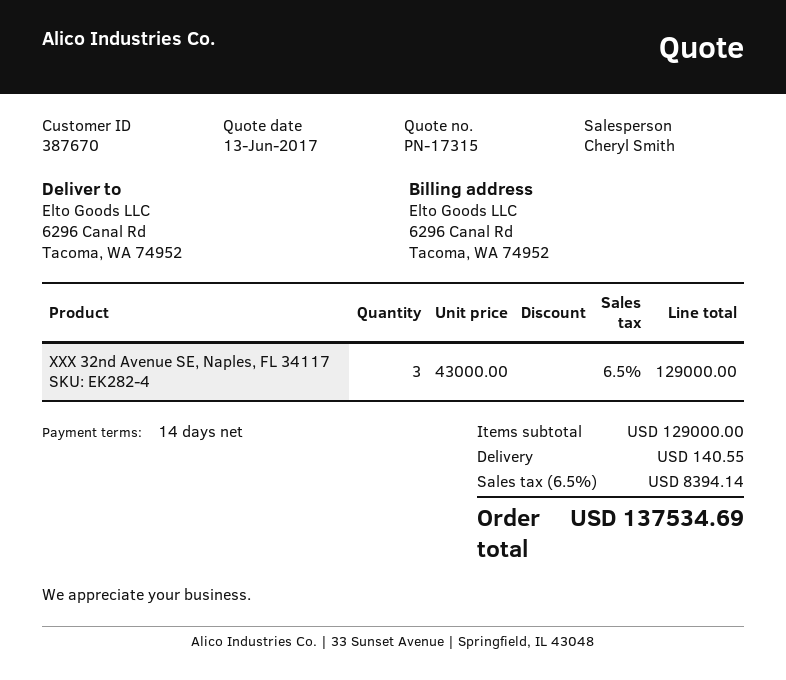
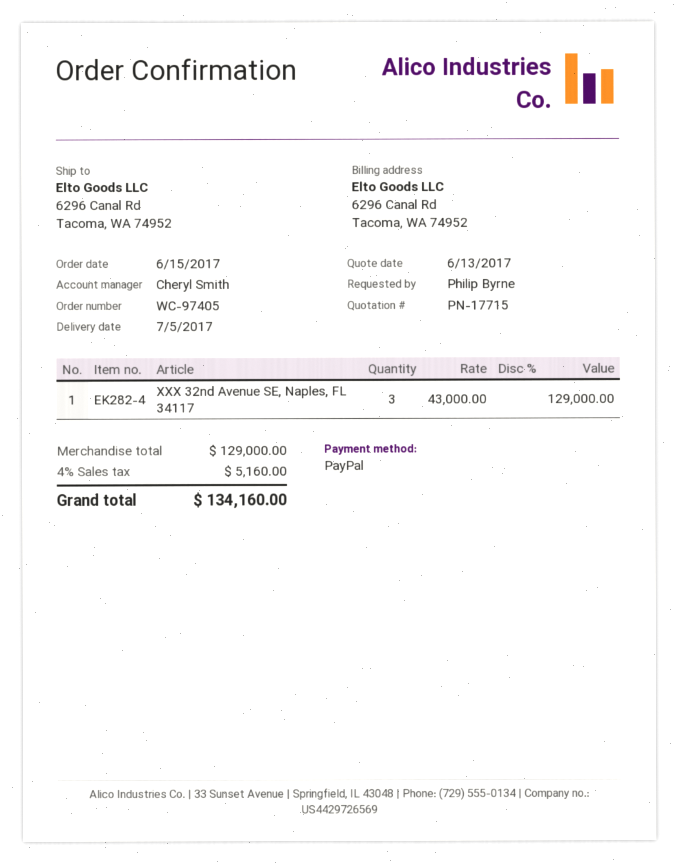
quote number: PN-17315 -> PN-17715
shipping: 140.55 -> none
tax: 6.5% = 8394.14 -> 4% = 5160.00
total: 137534.69 -> 134160.00

